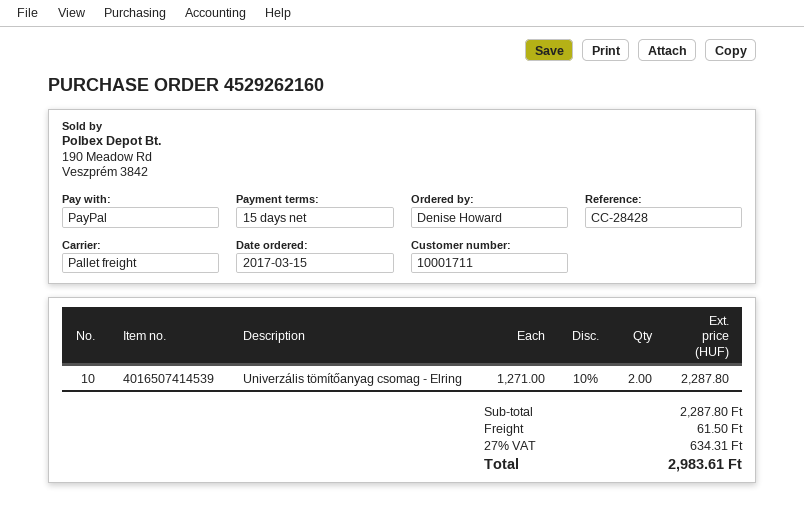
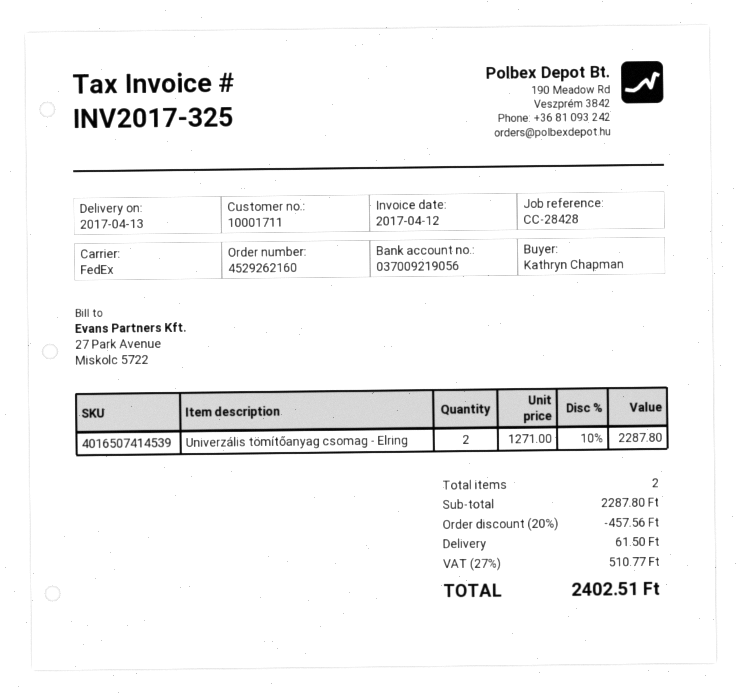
ordered by: Denise Howard -> Kathryn Chapman
shipping method: pallet freight -> FedEx
discount: none -> 20% = 457.56
tax: 27% = 634.31 -> 27% = 510.77
total: 2983.61 -> 2402.51

